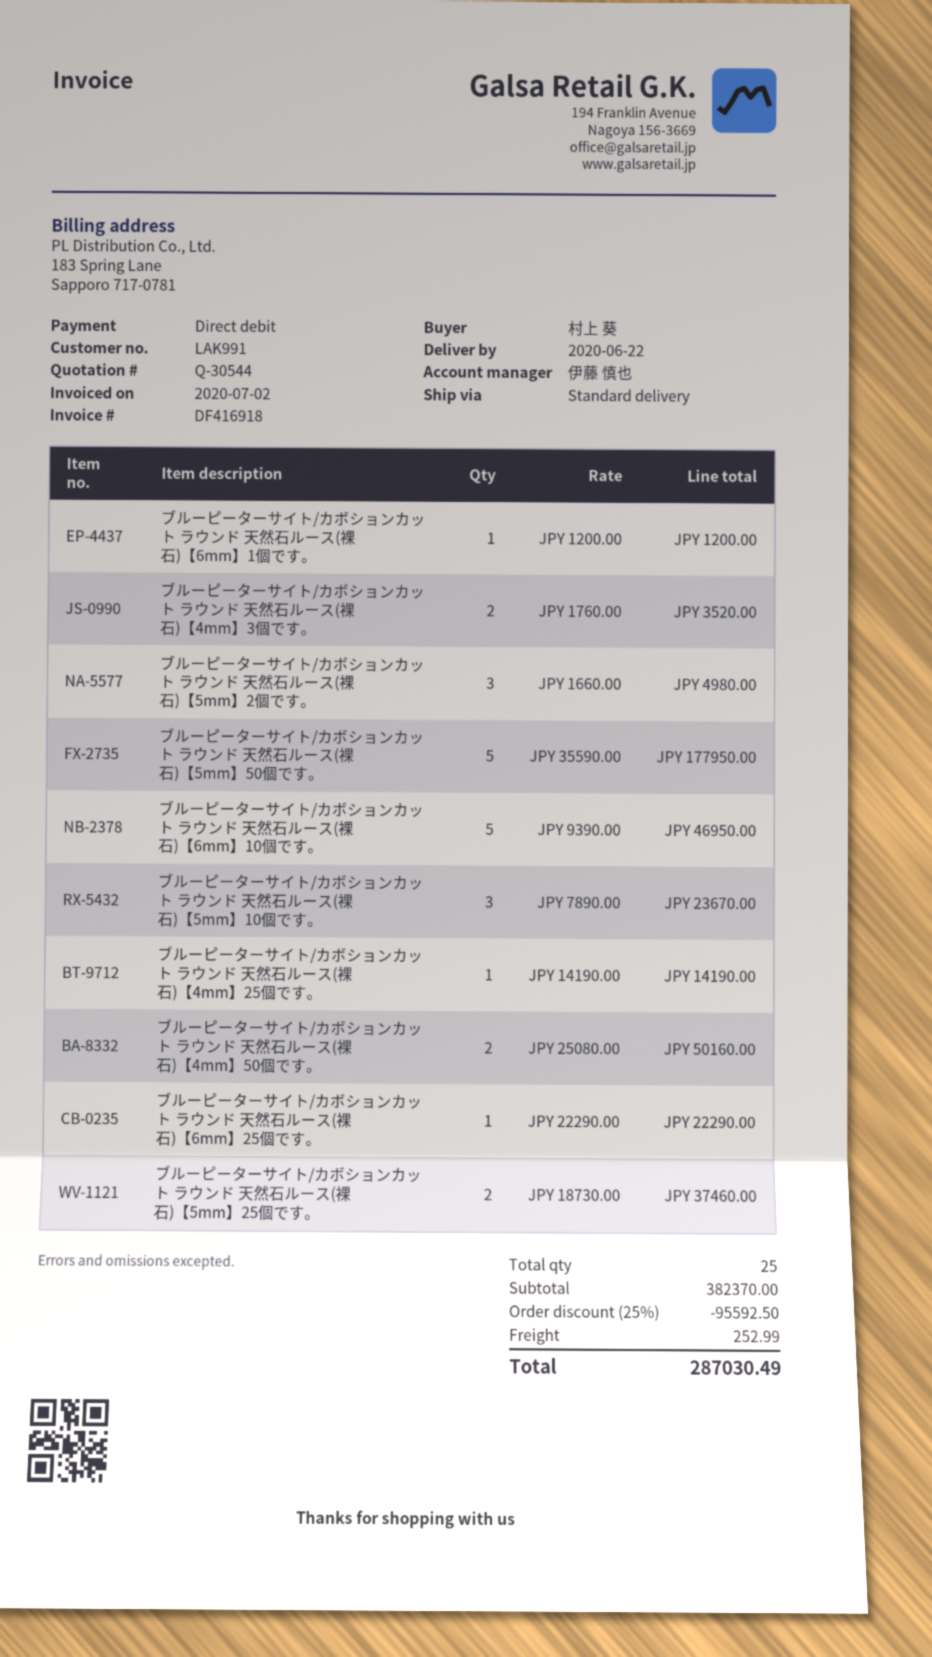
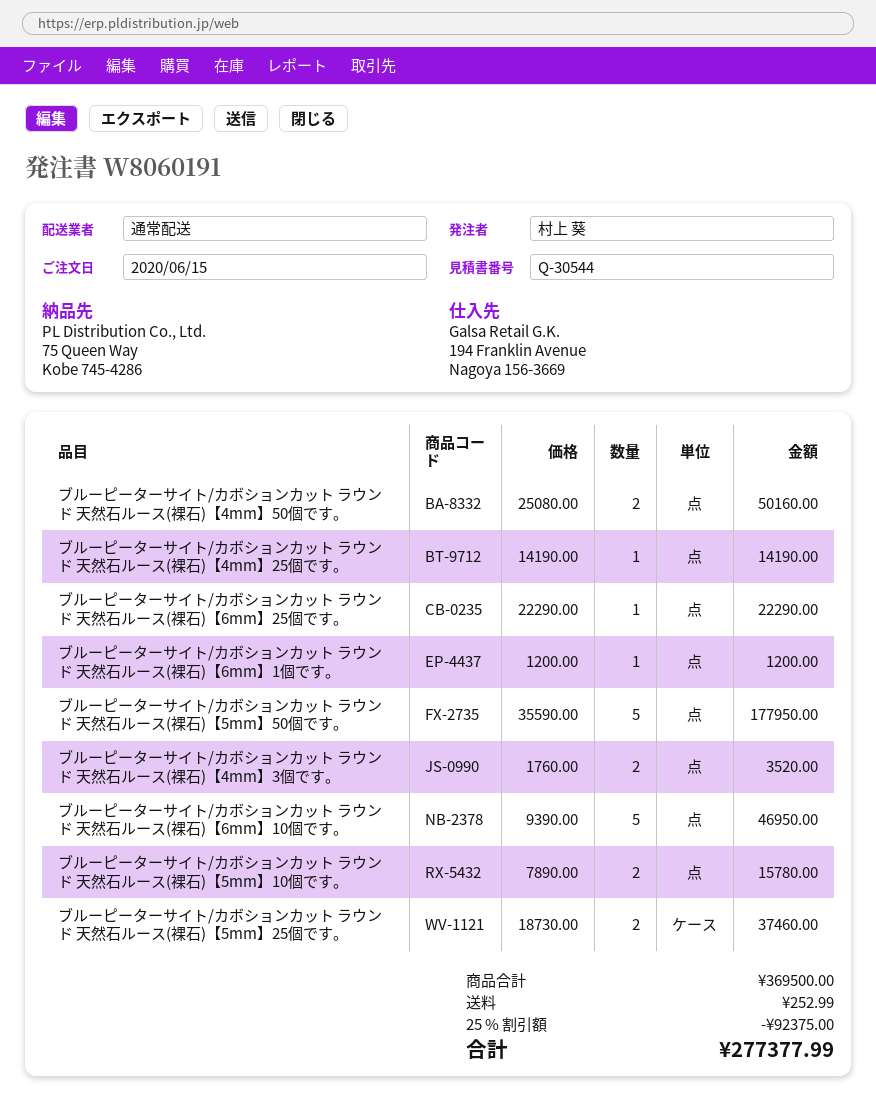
ブルーピーターサイト/カボションカット ラウンド 天然石ルース(裸石)【5mm】2個です。: 3 x 1660.00 = 4980.00 -> none
ブルーピーターサイト/カボションカット ラウンド 天然石ルース(裸石)【5mm】10個です。: 3 x 7890.00 = 23670.00 -> 2 x 7890.00 = 15780.00
subtotal: 382370.00 -> 369500.00
discount: 25% = 95592.50 -> 25% = 92375.00
total: 287030.49 -> 277377.99

